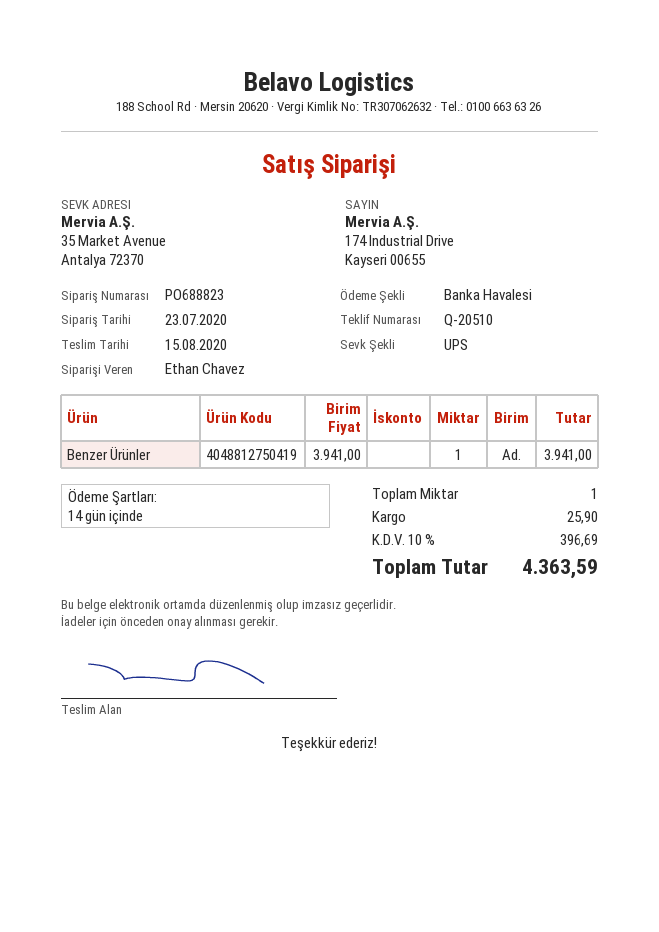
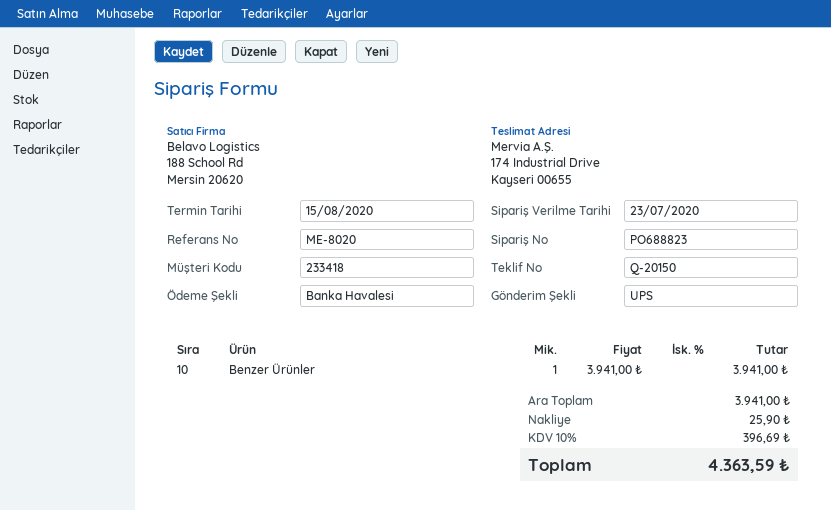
quote number: Q-20510 -> Q-20150
ship to: 35 Market Avenue, Antalya 72370 -> 174 Industrial Drive, Kayseri 00655

